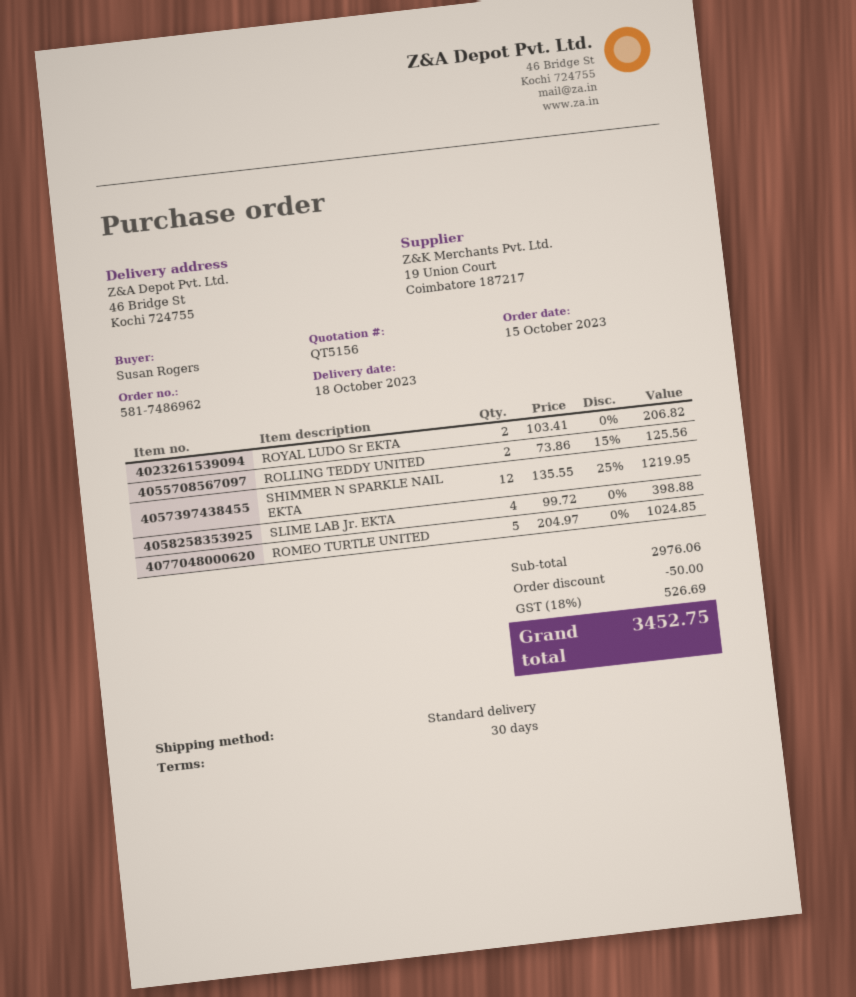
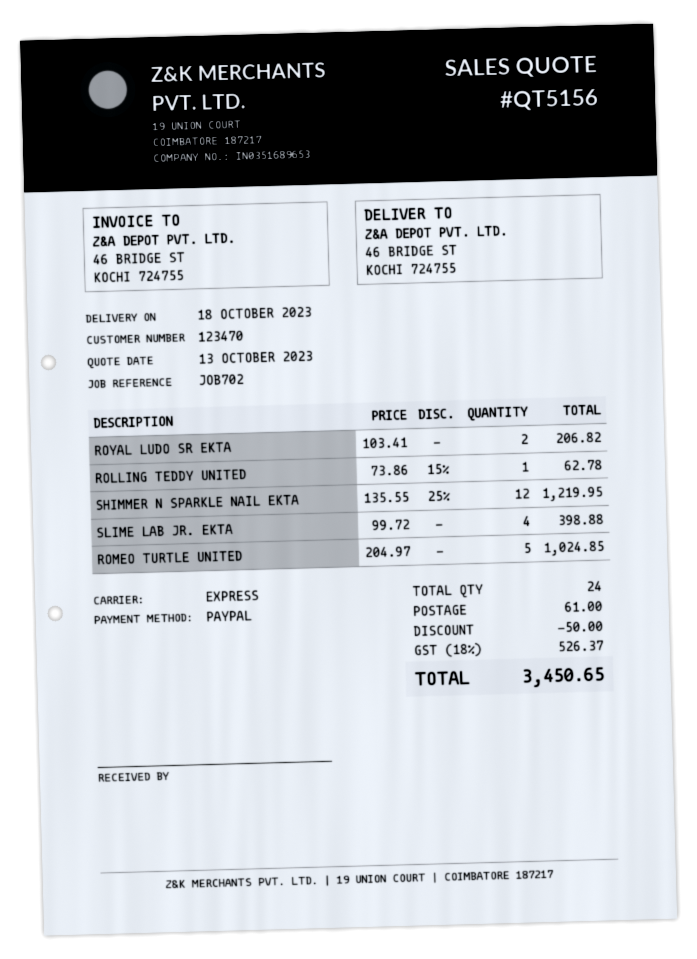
shipping method: standard -> express
ROLLING TEDDY UNITED: 2 x 73.86 - 15% = 125.56 -> 1 x 73.86 - 15% = 62.78
shipping: none -> 61.00
tax: 18% = 526.69 -> 18% = 526.37
total: 3452.75 -> 3450.65

